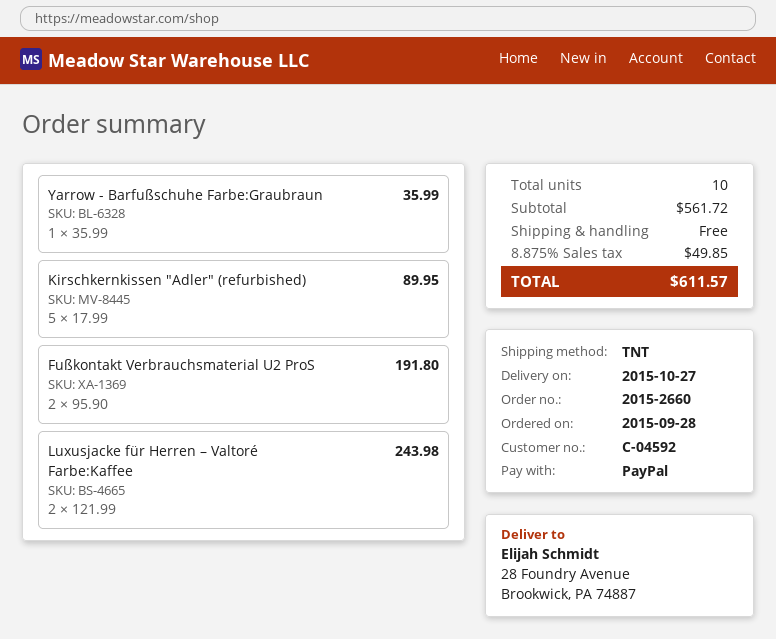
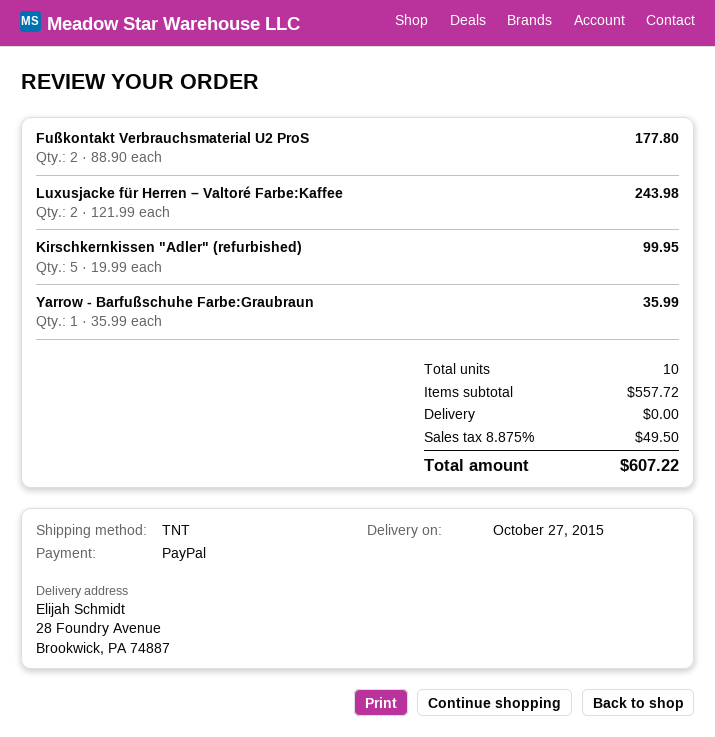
Kirschkernkissen "Adler" (refurbished): 5 x 17.99 = 89.95 -> 5 x 19.99 = 99.95
Fußkontakt Verbrauchsmaterial U2 ProS: 2 x 95.90 = 191.80 -> 2 x 88.90 = 177.80
subtotal: 561.72 -> 557.72
tax: 8.875% = 49.85 -> 8.875% = 49.50
total: 611.57 -> 607.22

